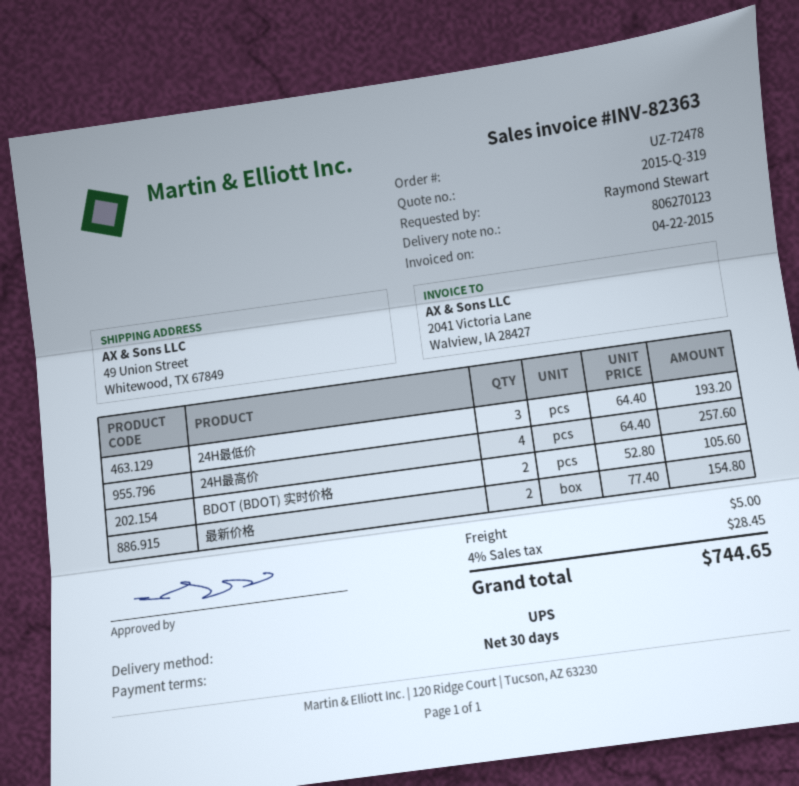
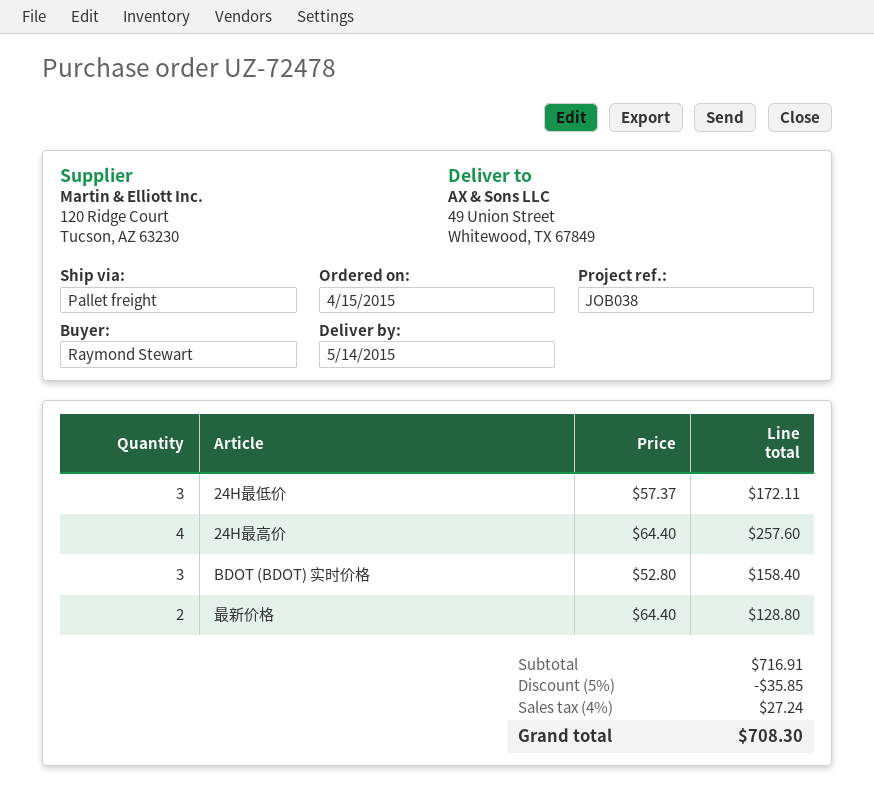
shipping method: UPS -> pallet freight
24H最低价: 3 x 64.40 = 193.20 -> 3 x 57.37 = 172.11
BDOT (BDOT) 实时价格: 2 x 52.80 = 105.60 -> 3 x 52.80 = 158.40
最新价格: 2 x 77.40 = 154.80 -> 2 x 64.40 = 128.80
discount: none -> 5% = 35.85
shipping: 5.00 -> none
tax: 4% = 28.45 -> 4% = 27.24
total: 744.65 -> 708.30

